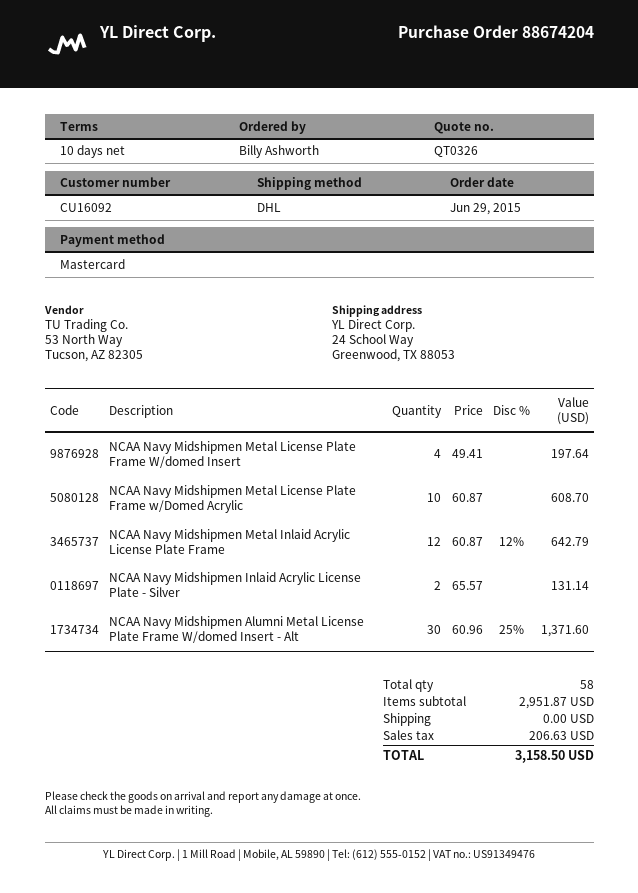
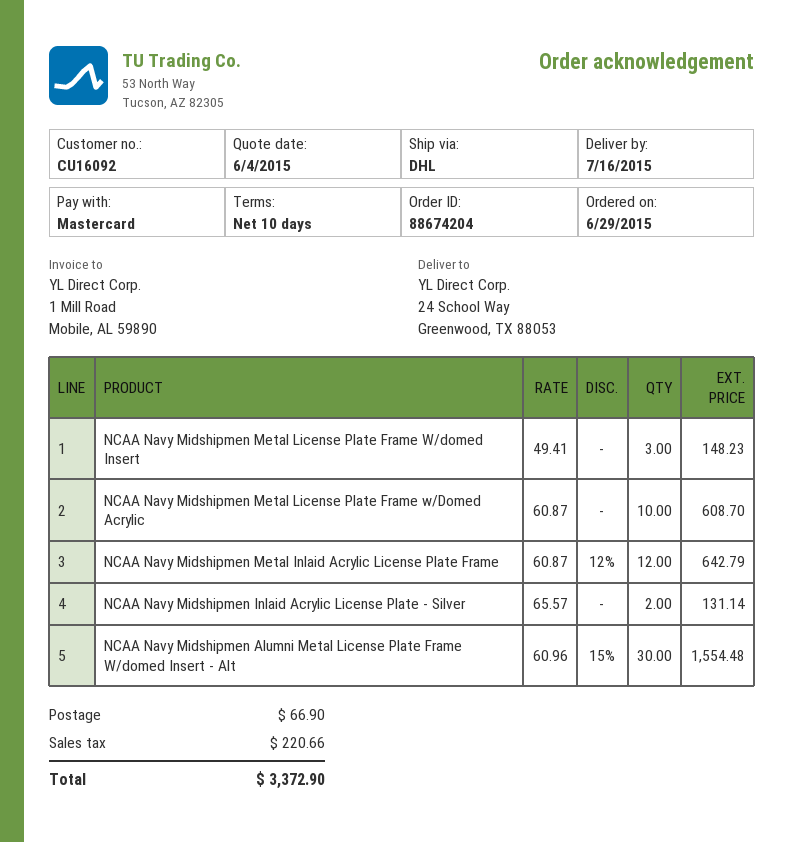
NCAA Navy Midshipmen Metal License Plate Frame W/domed Insert: 4 x 49.41 = 197.64 -> 3 x 49.41 = 148.23
NCAA Navy Midshipmen Alumni Metal License Plate Frame W/domed Insert - Alt: 30 x 60.96 - 25% = 1371.60 -> 30 x 60.96 - 15% = 1554.48
shipping: 0.00 -> 66.90
tax: 206.63 -> 220.66
total: 3158.50 -> 3372.90

